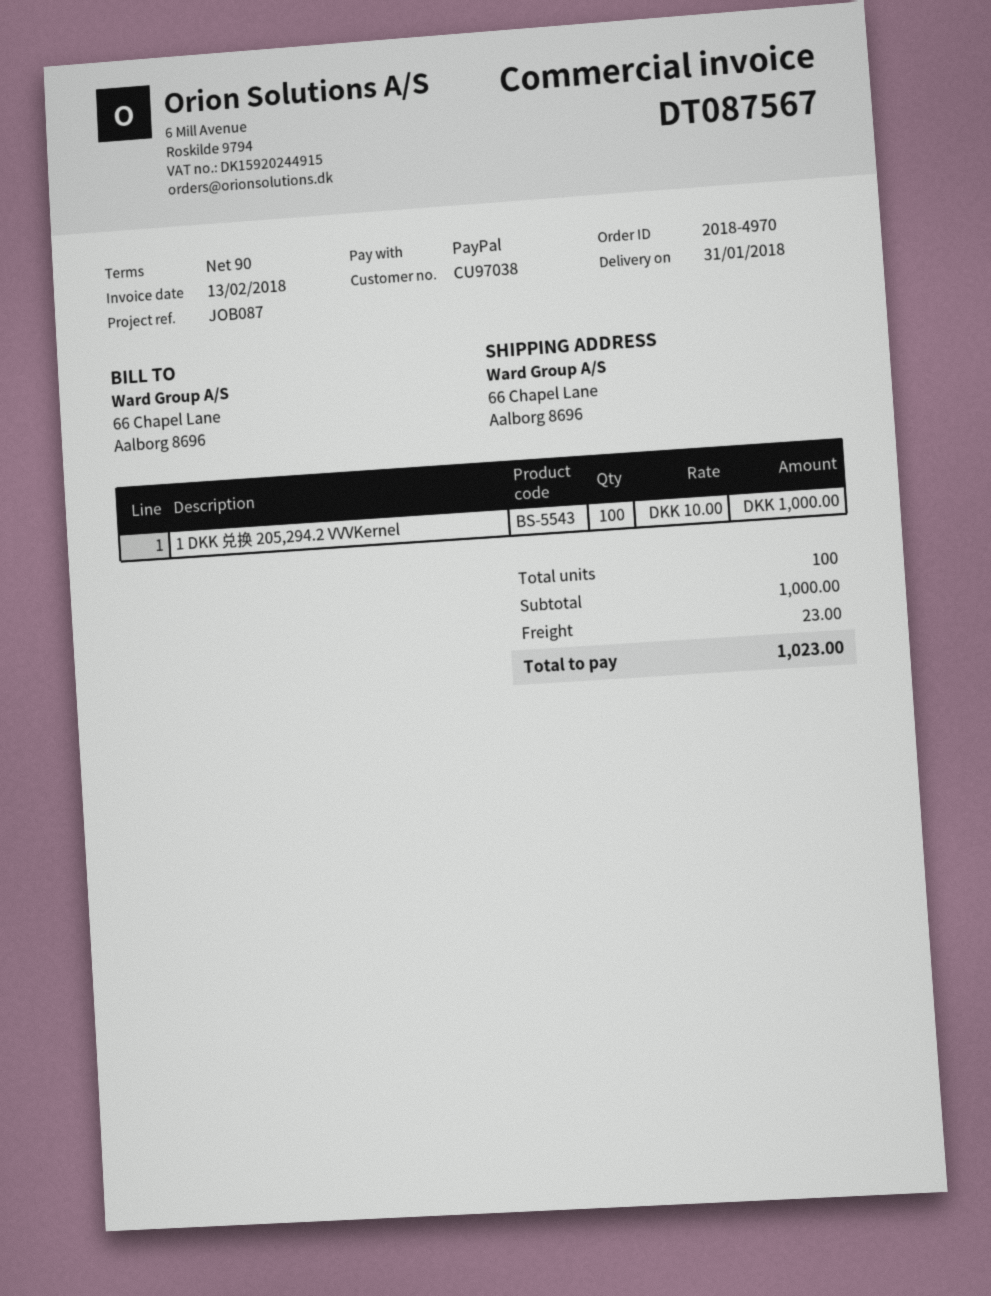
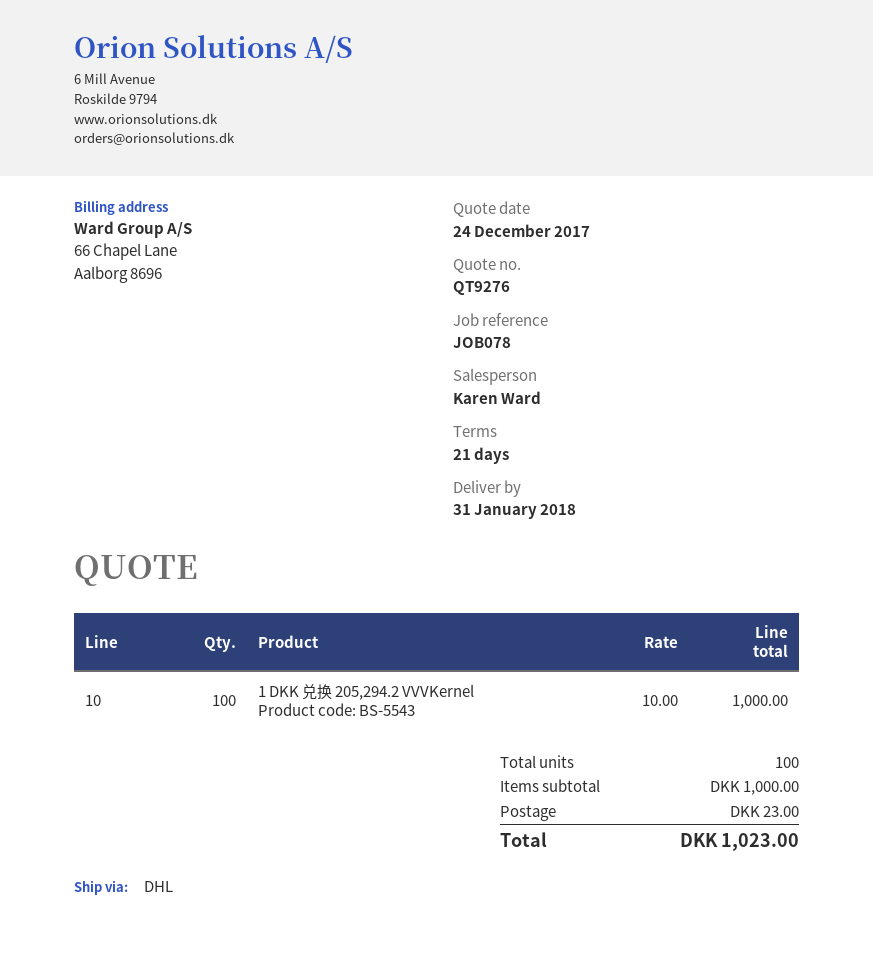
payment terms: 90 days -> 21 days
reference: JOB087 -> JOB078

